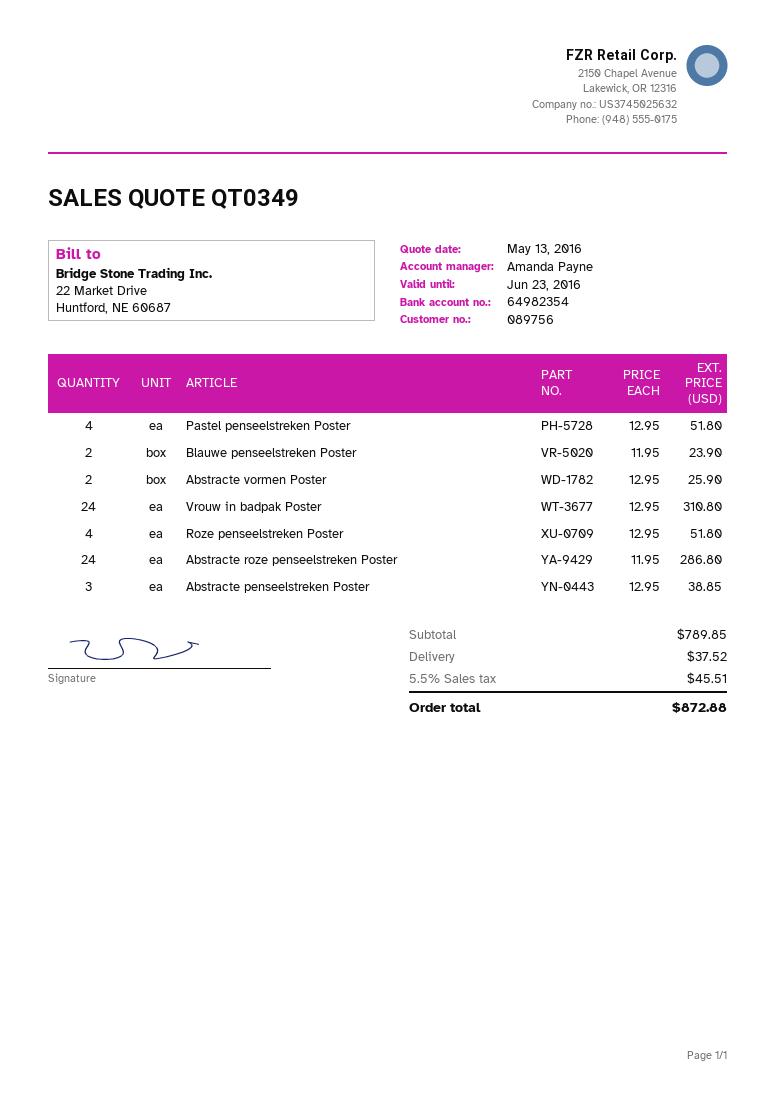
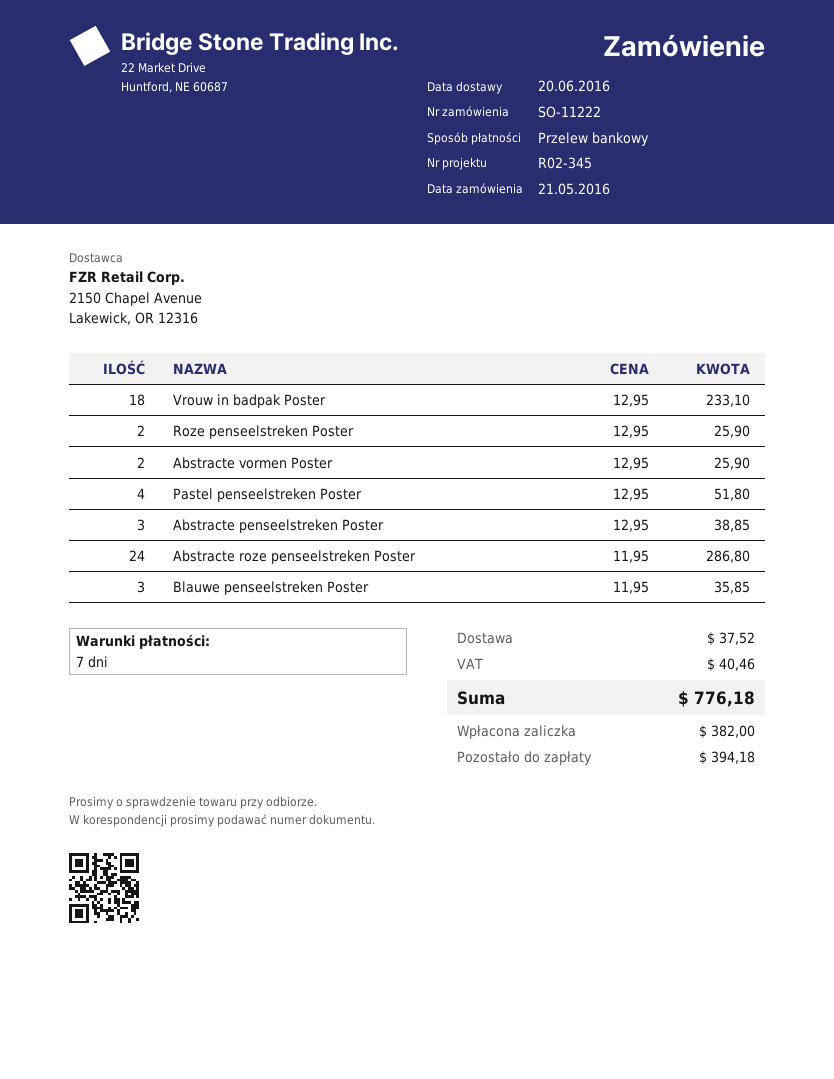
Blauwe penseelstreken Poster: 2 x 11.95 = 23.90 -> 3 x 11.95 = 35.85
Vrouw in badpak Poster: 24 x 12.95 = 310.80 -> 18 x 12.95 = 233.10
Roze penseelstreken Poster: 4 x 12.95 = 51.80 -> 2 x 12.95 = 25.90
tax: 45.51 -> 40.46
total: 872.88 -> 776.18

